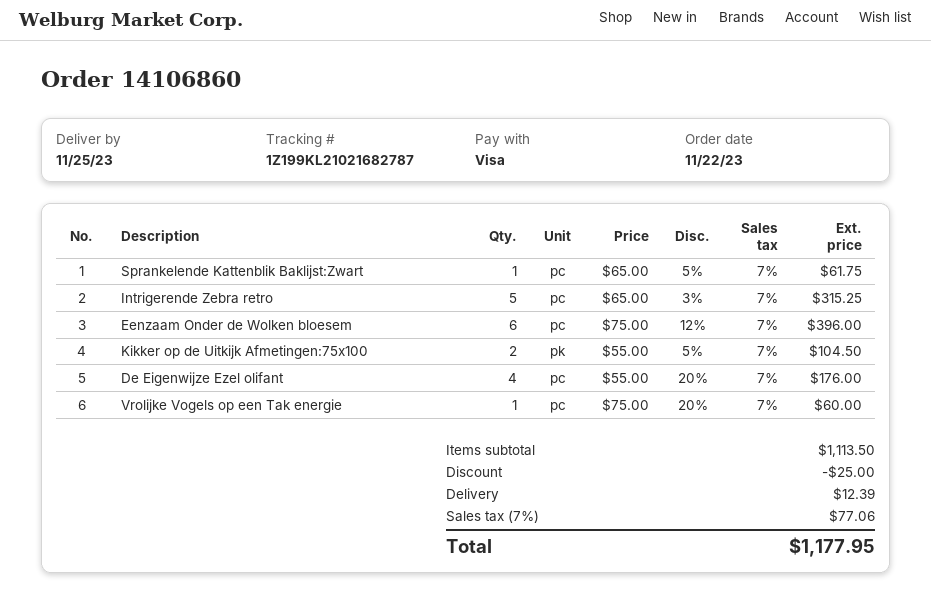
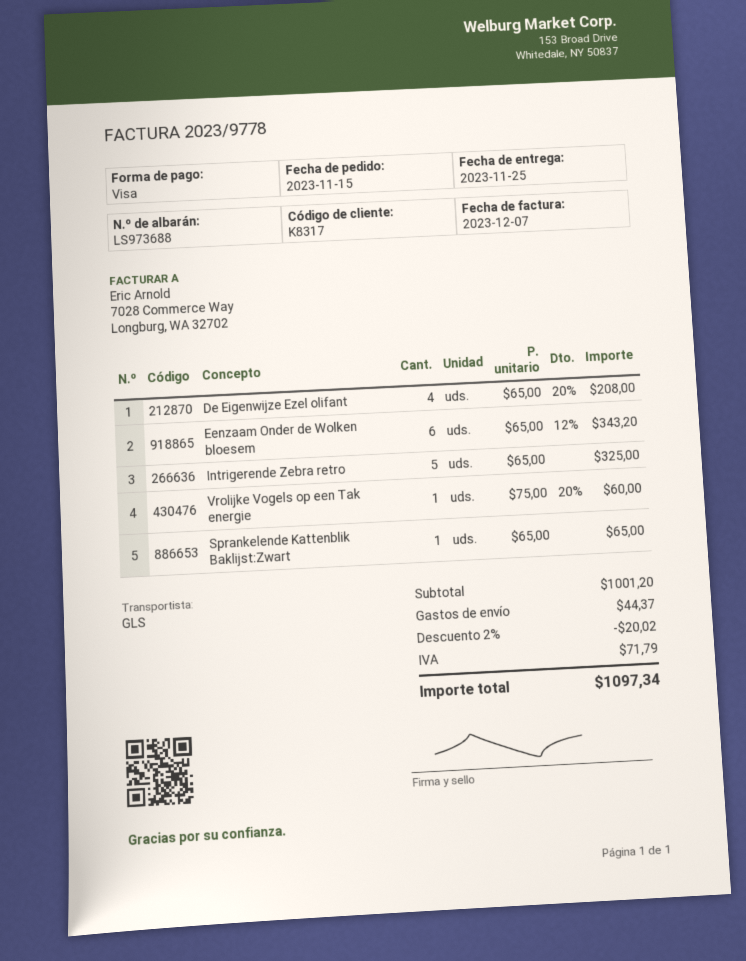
order date: 2023-11-22 -> 2023-11-15
Sprankelende Kattenblik Baklijst:Zwart: 1 x 65.00 - 5% = 61.75 -> 1 x 65.00 = 65.00
Intrigerende Zebra retro: 5 x 65.00 - 3% = 315.25 -> 5 x 65.00 = 325.00
Eenzaam Onder de Wolken bloesem: 6 x 75.00 - 12% = 396.00 -> 6 x 65.00 - 12% = 343.20
Kikker op de Uitkijk Afmetingen:75x100: 2 x 55.00 - 5% = 104.50 -> none
De Eigenwijze Ezel olifant: 4 x 55.00 - 20% = 176.00 -> 4 x 65.00 - 20% = 208.00
subtotal: 1113.50 -> 1001.20
discount: 25.00 -> 20.02
shipping: 12.39 -> 44.37
tax: 77.06 -> 71.79
total: 1177.95 -> 1097.34

